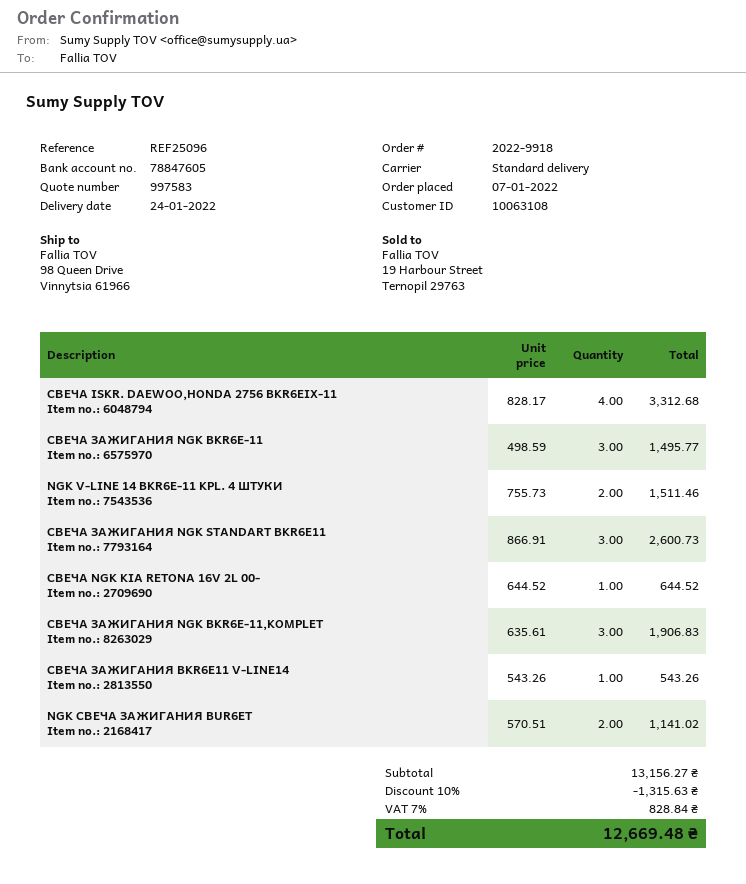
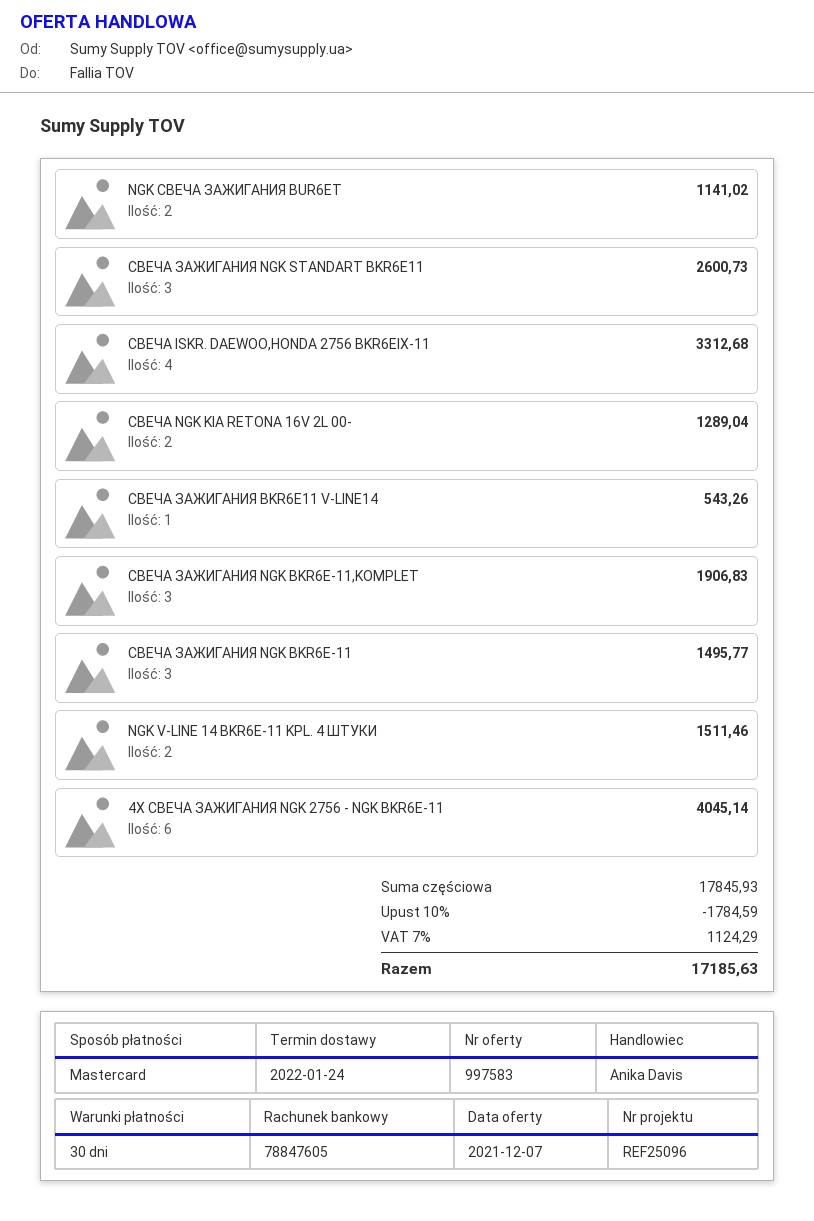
СВЕЧА NGK KIA RETONA 16V 2L 00-: 1 for 644.52 -> 2 for 1289.04
4X СВЕЧА ЗАЖИГАНИЯ NGK 2756 - NGK BKR6E-11: none -> 6 for 4045.14
subtotal: 13156.27 -> 17845.93
discount: 10% = 1315.63 -> 10% = 1784.59
tax: 7% = 828.84 -> 7% = 1124.29
total: 12669.48 -> 17185.63

